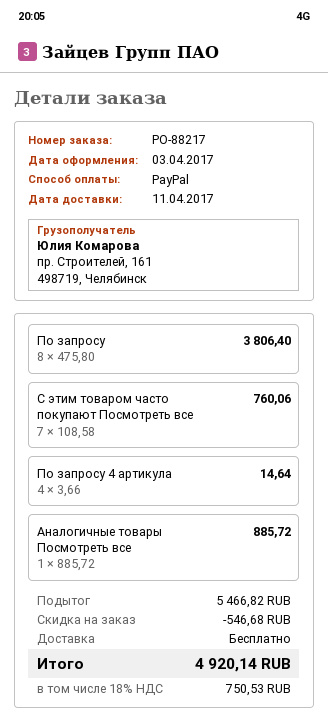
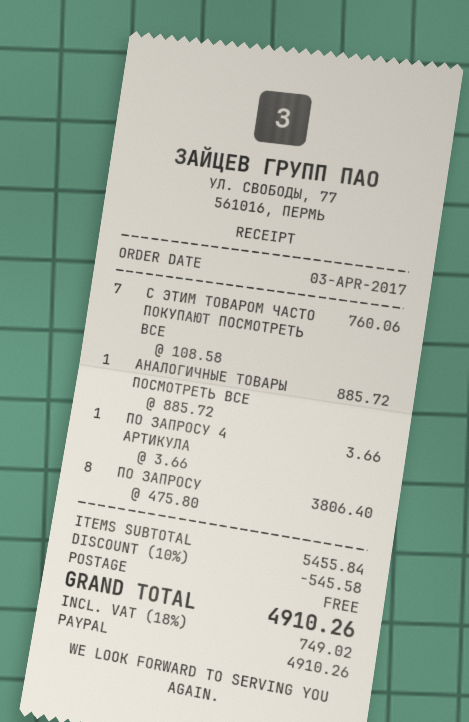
По запросу 4 артикула: 4 x 3.66 = 14.64 -> 1 x 3.66 = 3.66
subtotal: 5466.82 -> 5455.84
discount: 546.68 -> 545.58
tax: 18% = 750.53 -> 18% = 749.02
total: 4920.14 -> 4910.26

